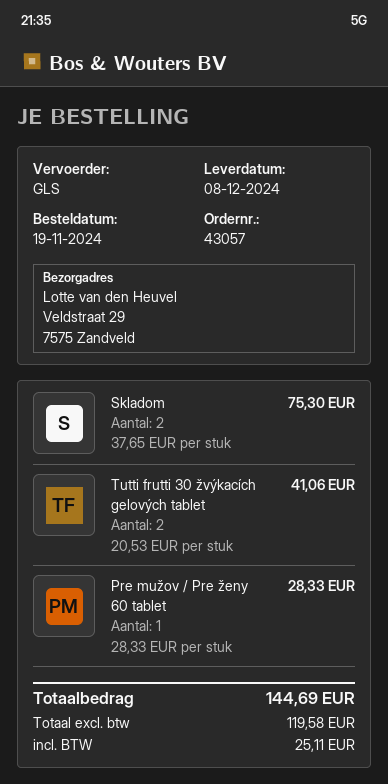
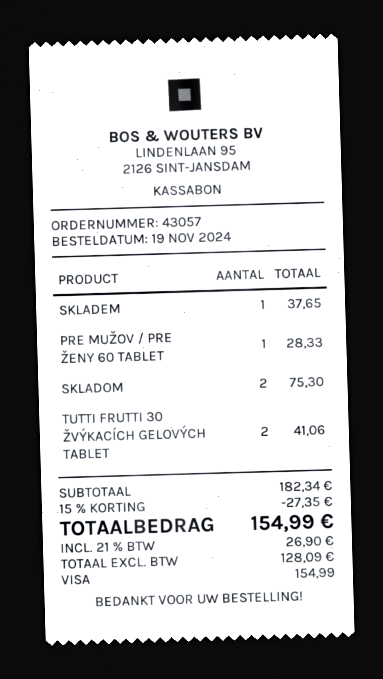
SKLADEM: none -> 1 for 37.65
discount: none -> 15% = 27.35
net: 119.58 -> 128.09
tax: 25.11 -> 26.90
total: 144.69 -> 154.99

